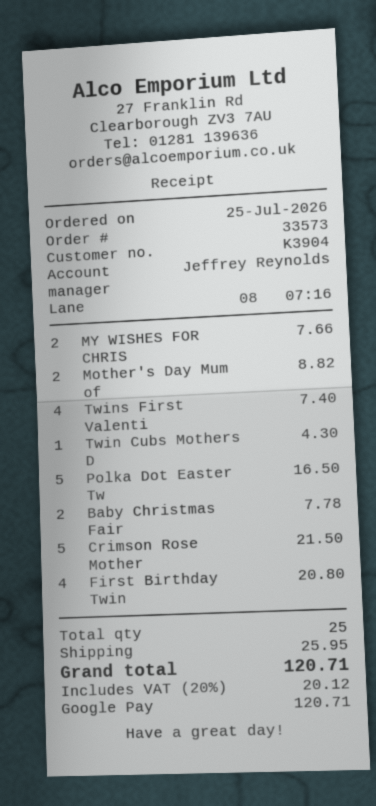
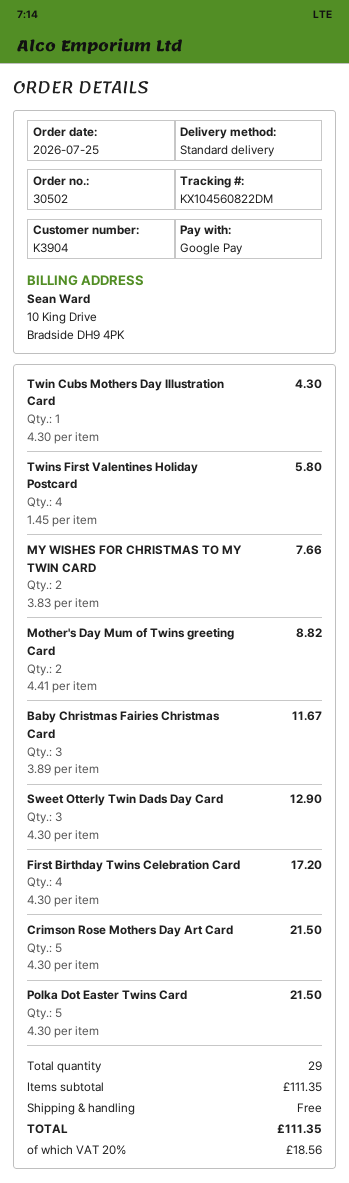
order number: 33573 -> 30502
Twins First Valenti: 4 for 7.40 -> 4 for 5.80
Polka Dot Easter Tw: 5 for 16.50 -> 5 for 21.50
Baby Christmas Fair: 2 for 7.78 -> 3 for 11.67
First Birthday Twin: 4 for 20.80 -> 4 for 17.20
Sweet Otterly Twin Dads Day Card: none -> 3 for 12.90
total quantity: 25 -> 29
shipping: 25.95 -> 0.00
tax: 20% = 20.12 -> 20% = 18.56
total: 120.71 -> 111.35

